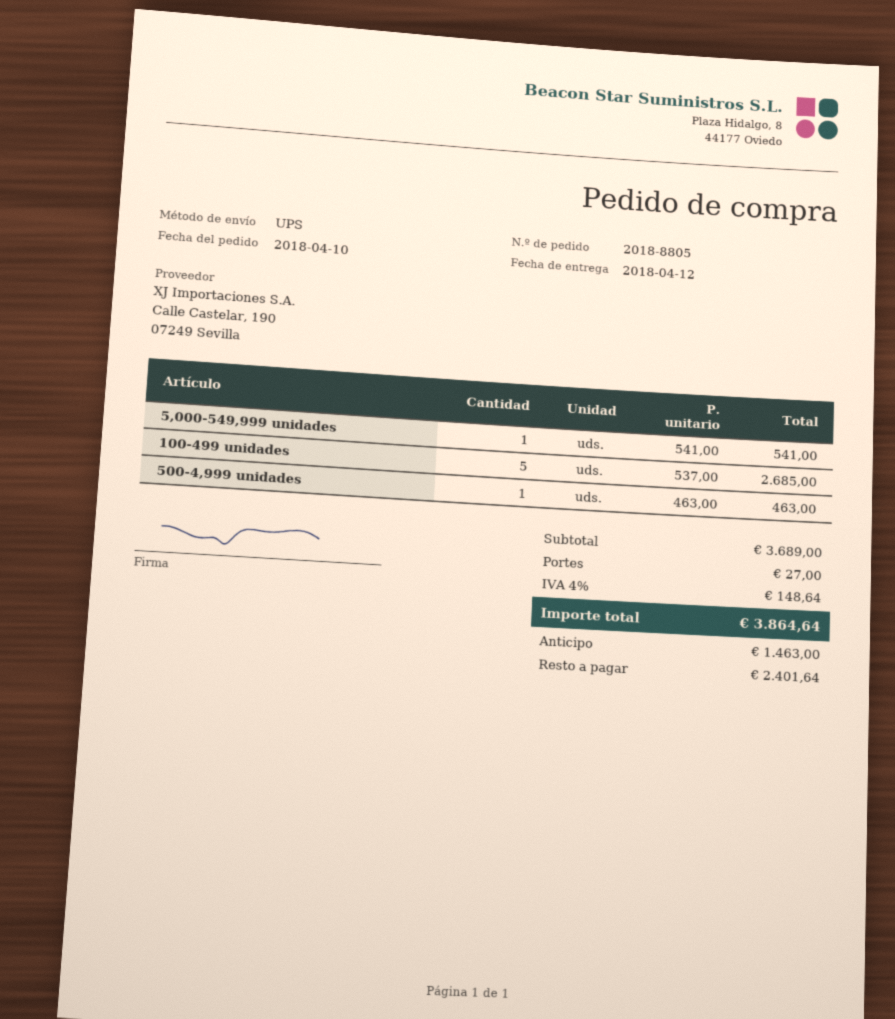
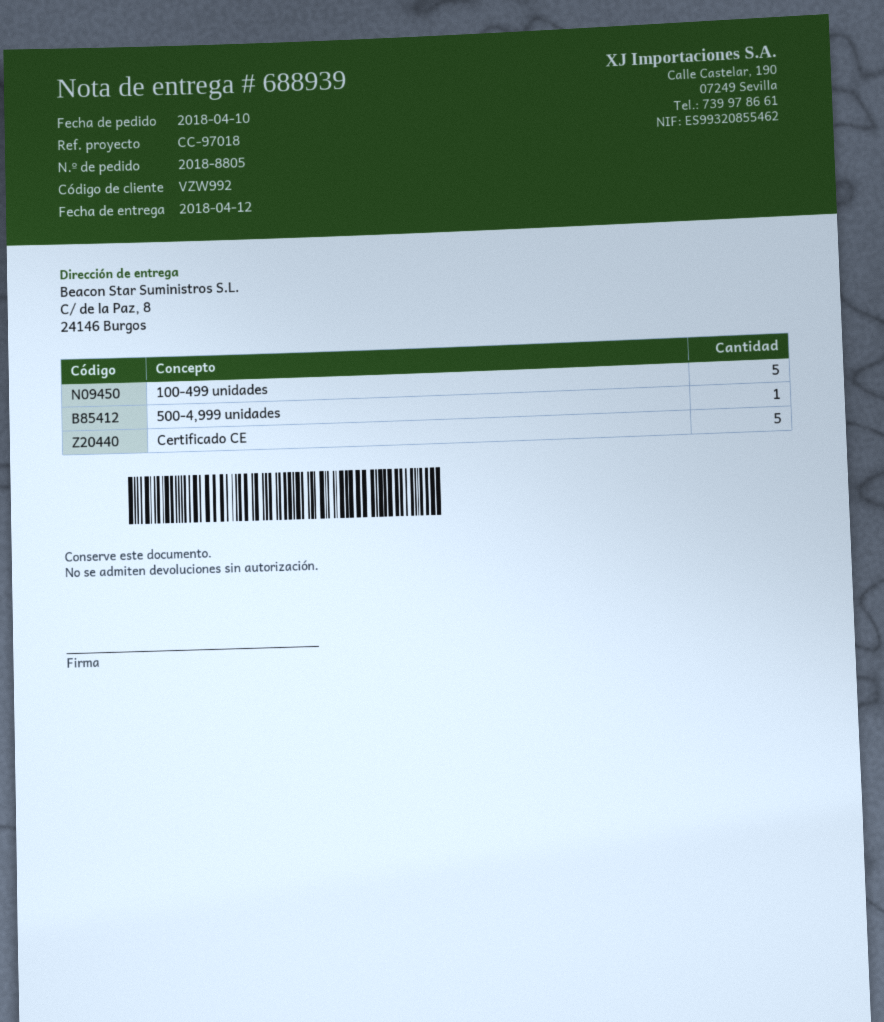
5,000-549,999 unidades: 1 -> none
Certificado CE: none -> 5

